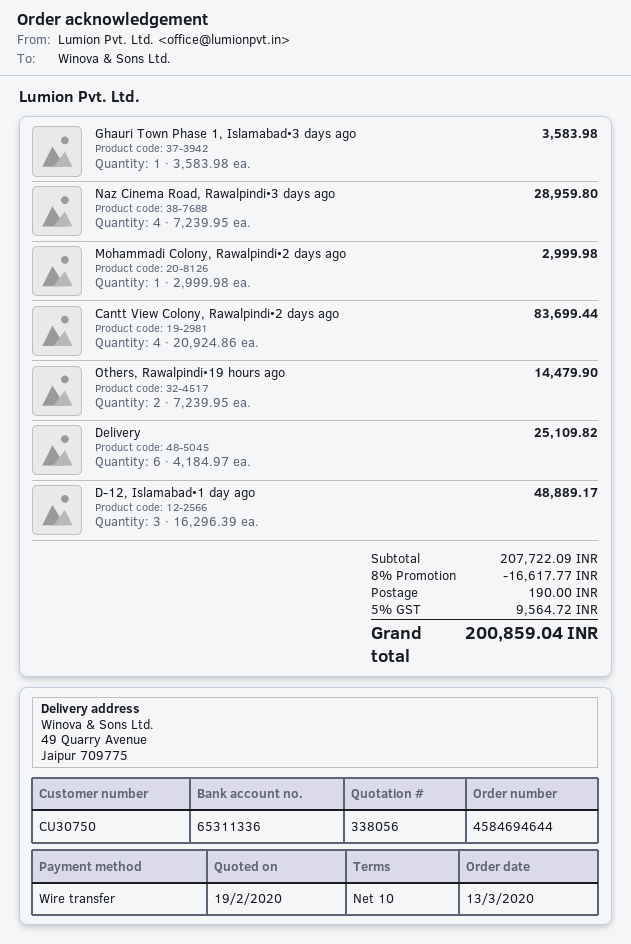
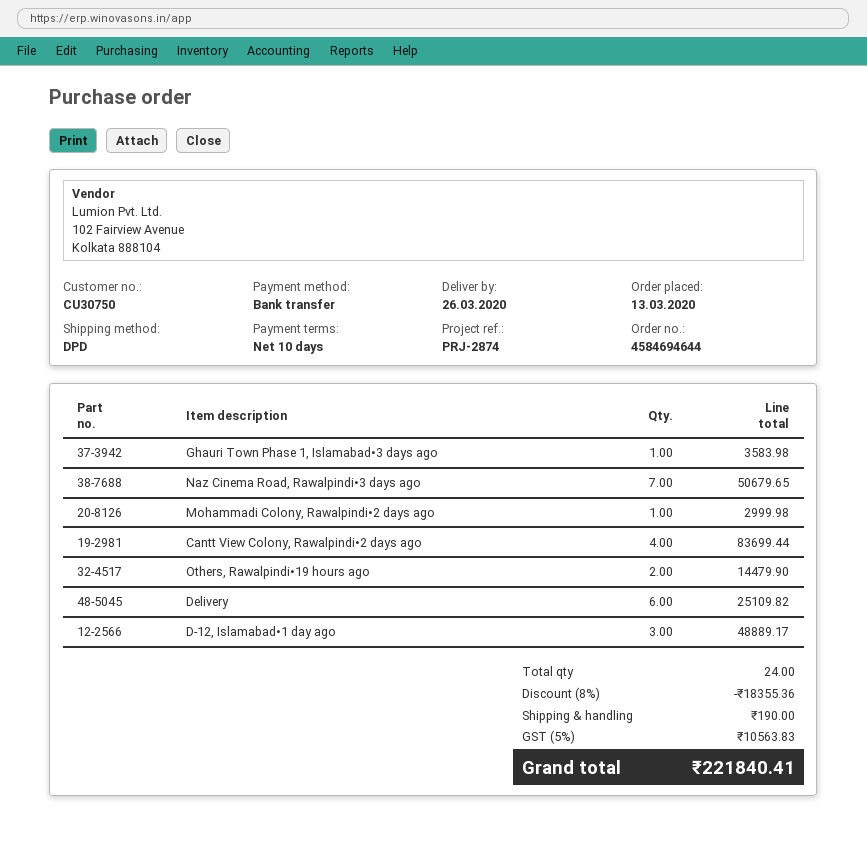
Naz Cinema Road, Rawalpindi•3 days ago: 4 for 28959.80 -> 7 for 50679.65
discount: 8% = 16617.77 -> 8% = 18355.36
tax: 5% = 9564.72 -> 5% = 10563.83
total: 200859.04 -> 221840.41

